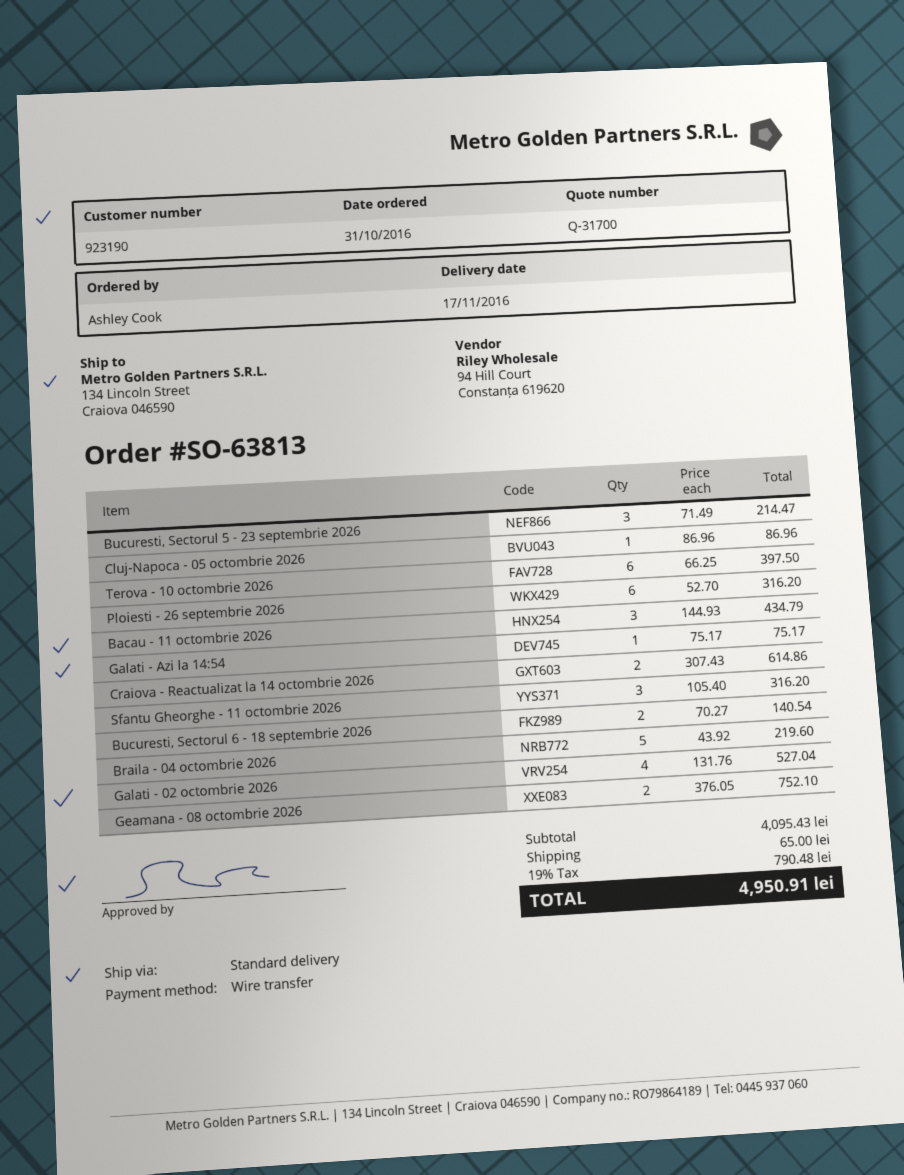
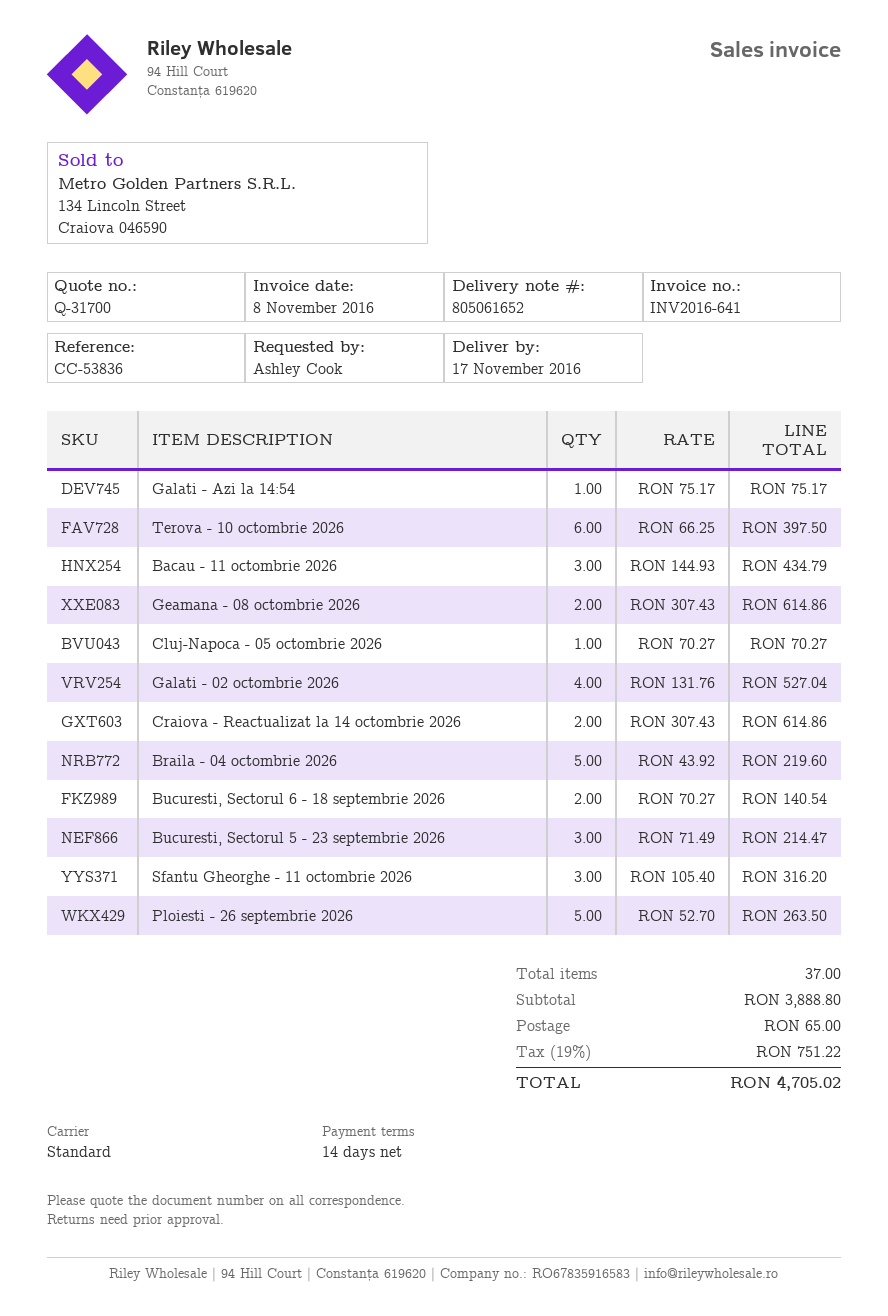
Cluj-Napoca - 05 octombrie 2026: 1 x 86.96 = 86.96 -> 1 x 70.27 = 70.27
Ploiesti - 26 septembrie 2026: 6 x 52.70 = 316.20 -> 5 x 52.70 = 263.50
Geamana - 08 octombrie 2026: 2 x 376.05 = 752.10 -> 2 x 307.43 = 614.86
subtotal: 4095.43 -> 3888.80
tax: 19% = 790.48 -> 19% = 751.22
total: 4950.91 -> 4705.02

